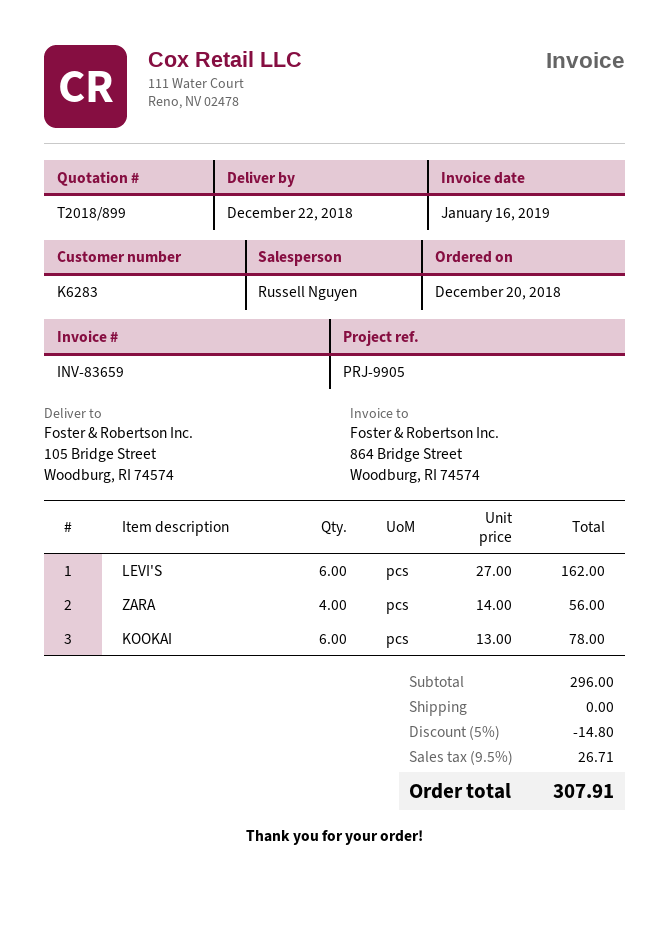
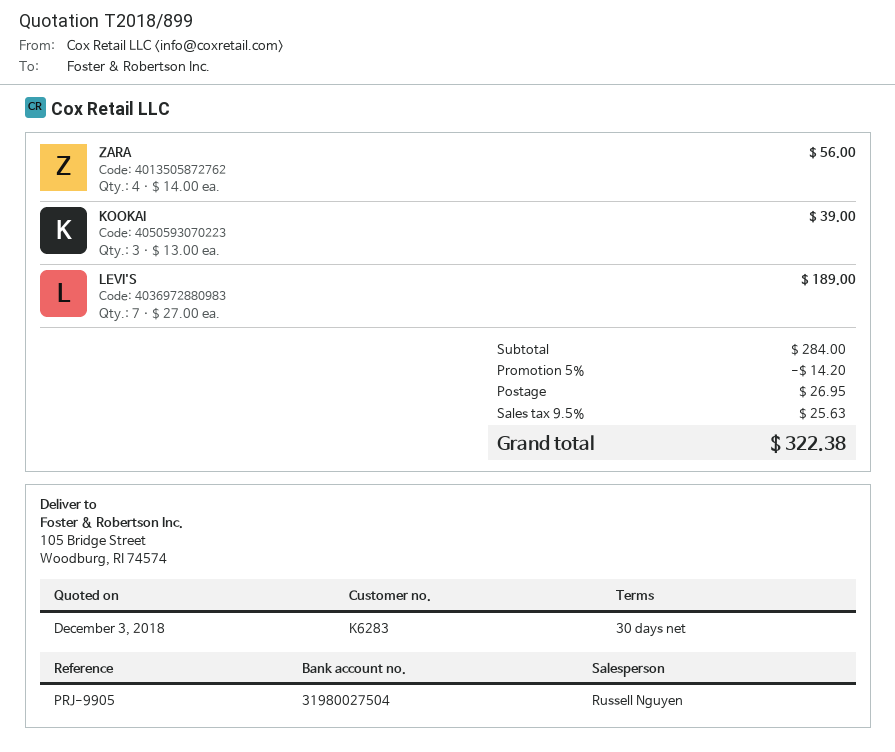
LEVI'S: 6 x 27.00 = 162.00 -> 7 x 27.00 = 189.00
KOOKAI: 6 x 13.00 = 78.00 -> 3 x 13.00 = 39.00
subtotal: 296.00 -> 284.00
discount: 5% = 14.80 -> 5% = 14.20
shipping: 0.00 -> 26.95
tax: 9.5% = 26.71 -> 9.5% = 25.63
total: 307.91 -> 322.38

